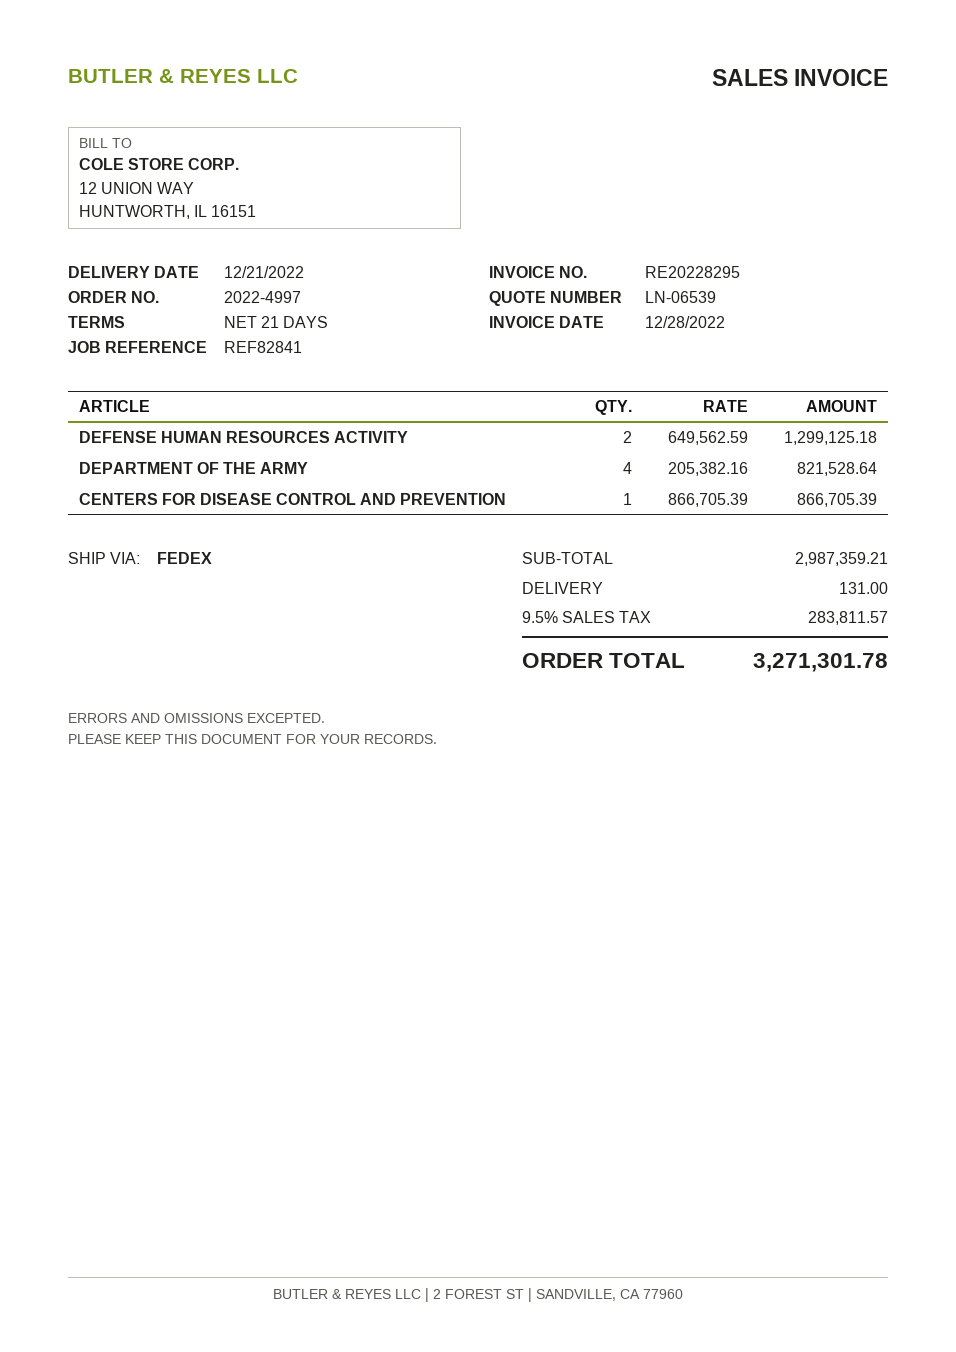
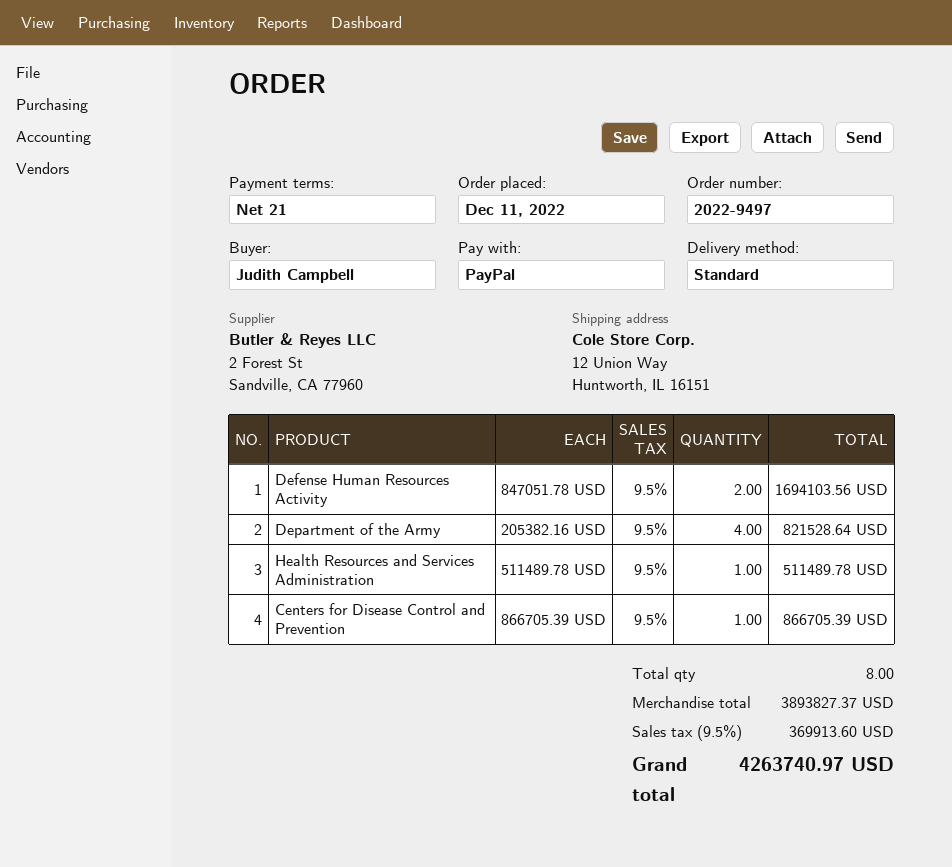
order number: 2022-4997 -> 2022-9497
shipping method: FedEx -> standard
DEFENSE HUMAN RESOURCES ACTIVITY: 2 x 649562.59 = 1299125.18 -> 2 x 847051.78 = 1694103.56
Health Resources and Services Administration: none -> 1 x 511489.78 = 511489.78
subtotal: 2987359.21 -> 3893827.37
shipping: 131.00 -> none
tax: 9.5% = 283811.57 -> 9.5% = 369913.60
total: 3271301.78 -> 4263740.97

